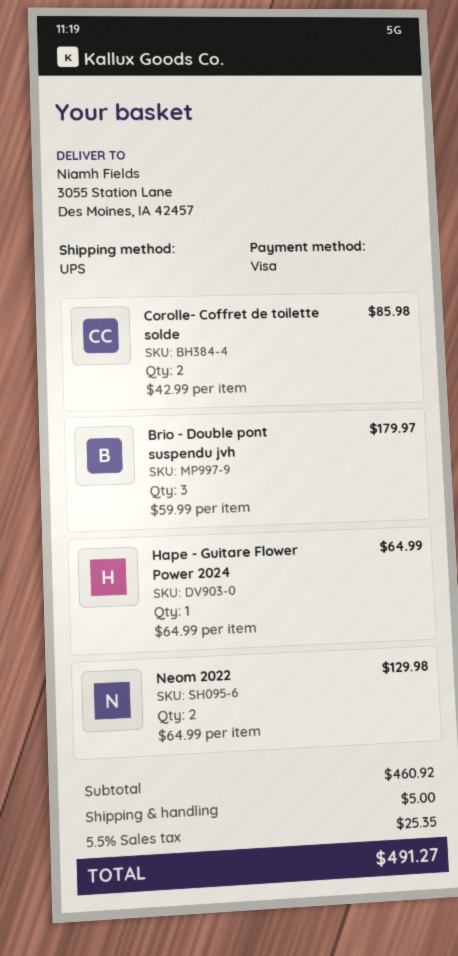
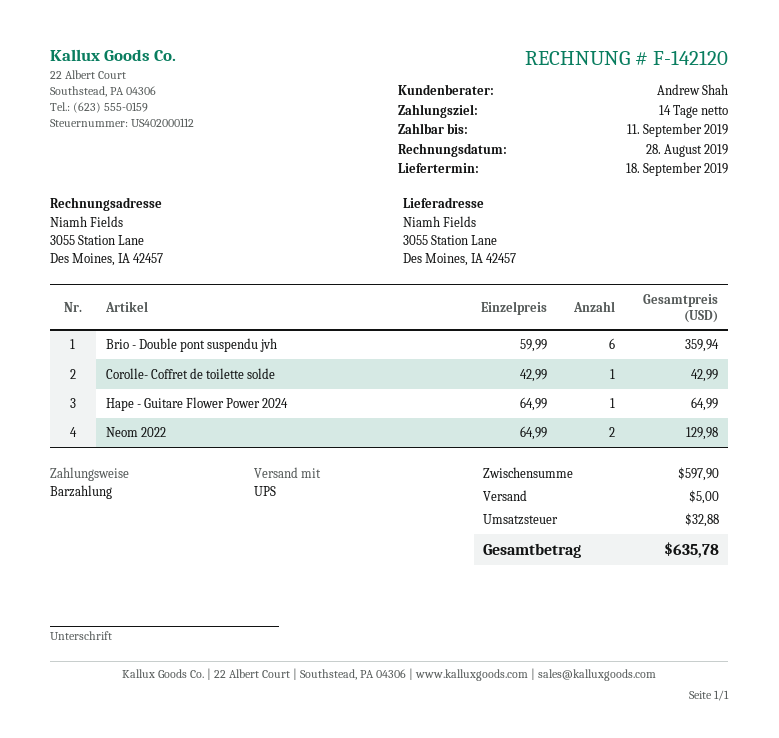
payment method: Visa -> cash
Corolle- Coffret de toilette solde: 2 x 42.99 = 85.98 -> 1 x 42.99 = 42.99
Brio - Double pont suspendu jvh: 3 x 59.99 = 179.97 -> 6 x 59.99 = 359.94
subtotal: 460.92 -> 597.90
tax: 25.35 -> 32.88
total: 491.27 -> 635.78

